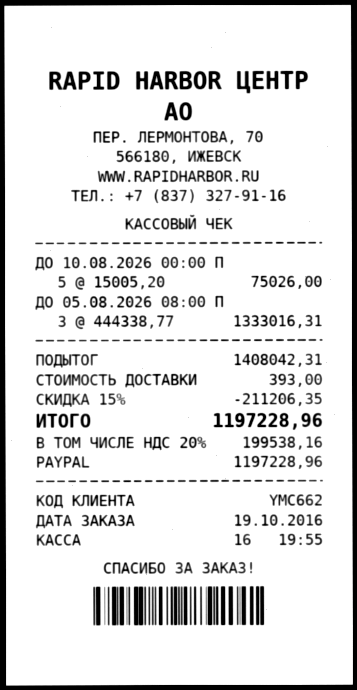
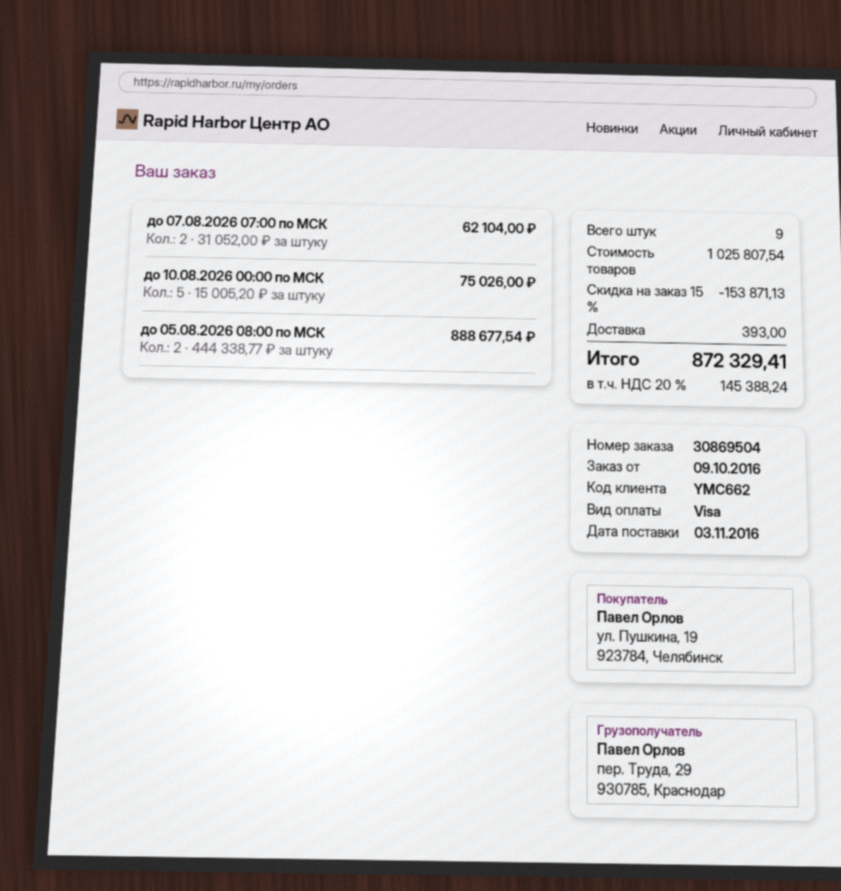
order date: 2016-10-19 -> 2016-10-09
payment method: PayPal -> Visa
ДО 05.08.2026 08:00 П: 3 x 444338.77 = 1333016.31 -> 2 x 444338.77 = 888677.54
до 07.08.2026 07:00 по МСК: none -> 2 x 31052.00 = 62104.00
subtotal: 1408042.31 -> 1025807.54
discount: 15% = 211206.35 -> 15% = 153871.13
tax: 20% = 199538.16 -> 20% = 145388.24
total: 1197228.96 -> 872329.41

